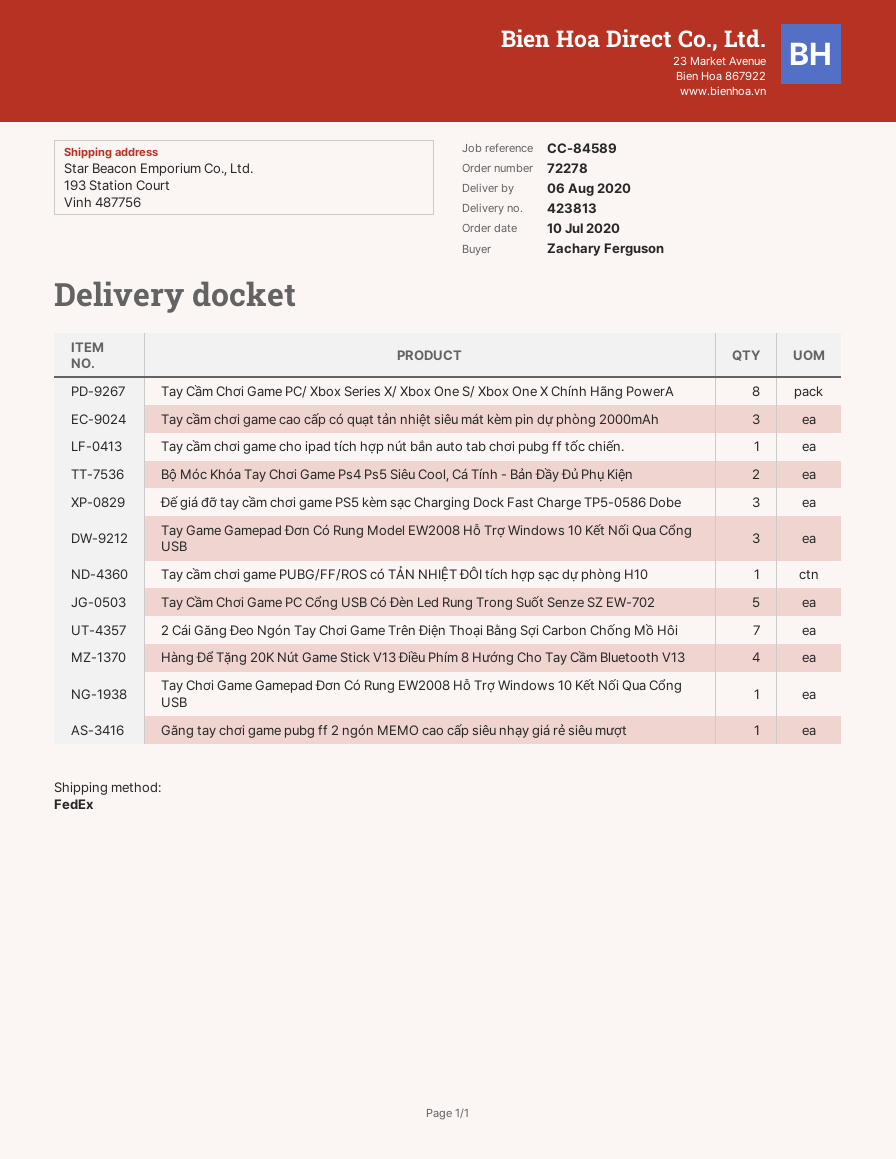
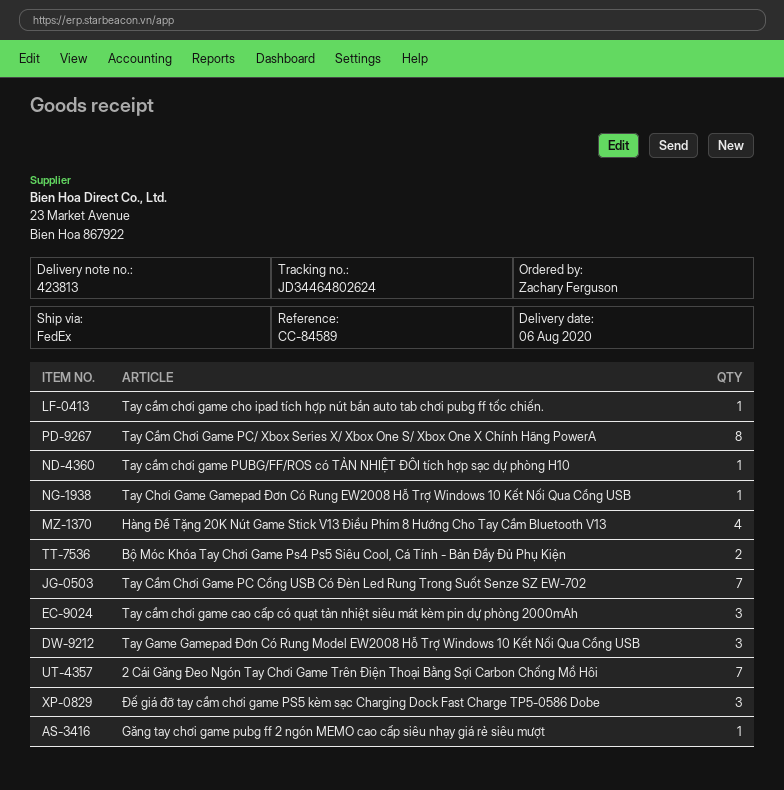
Tay Cầm Chơi Game PC Cổng USB Có Đèn Led Rung Trong Suốt Senze SZ EW-702: 5 -> 7

